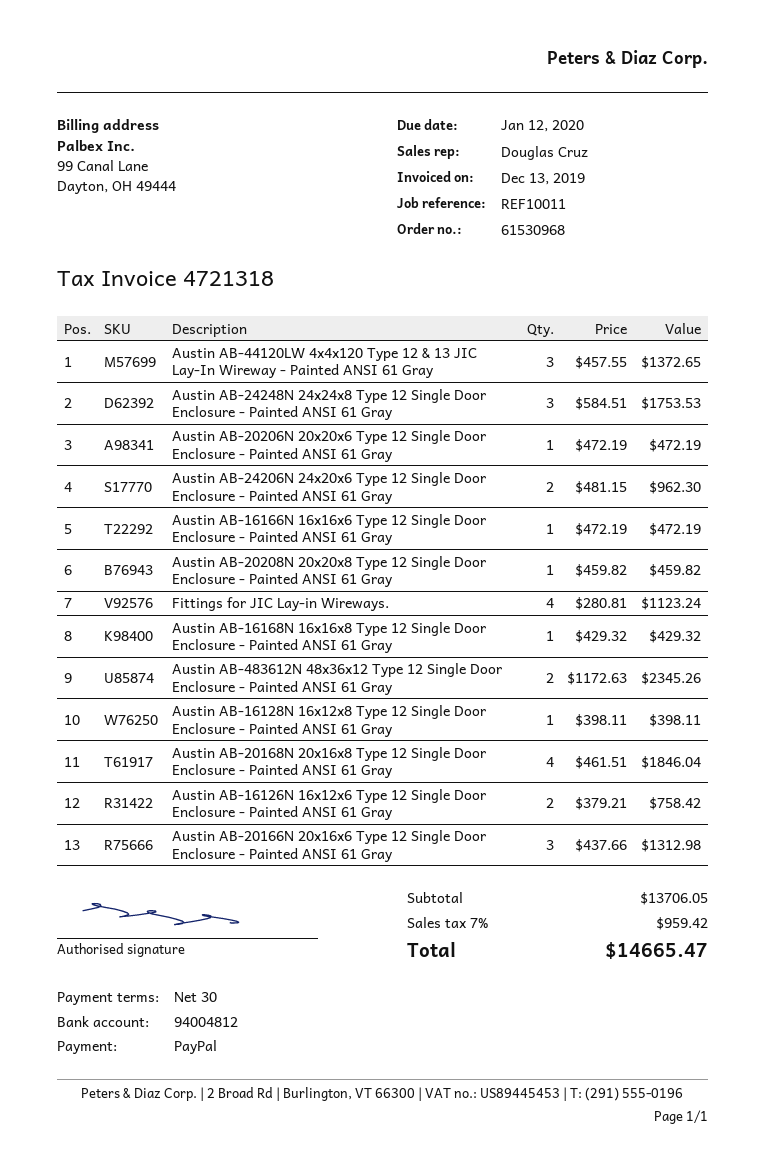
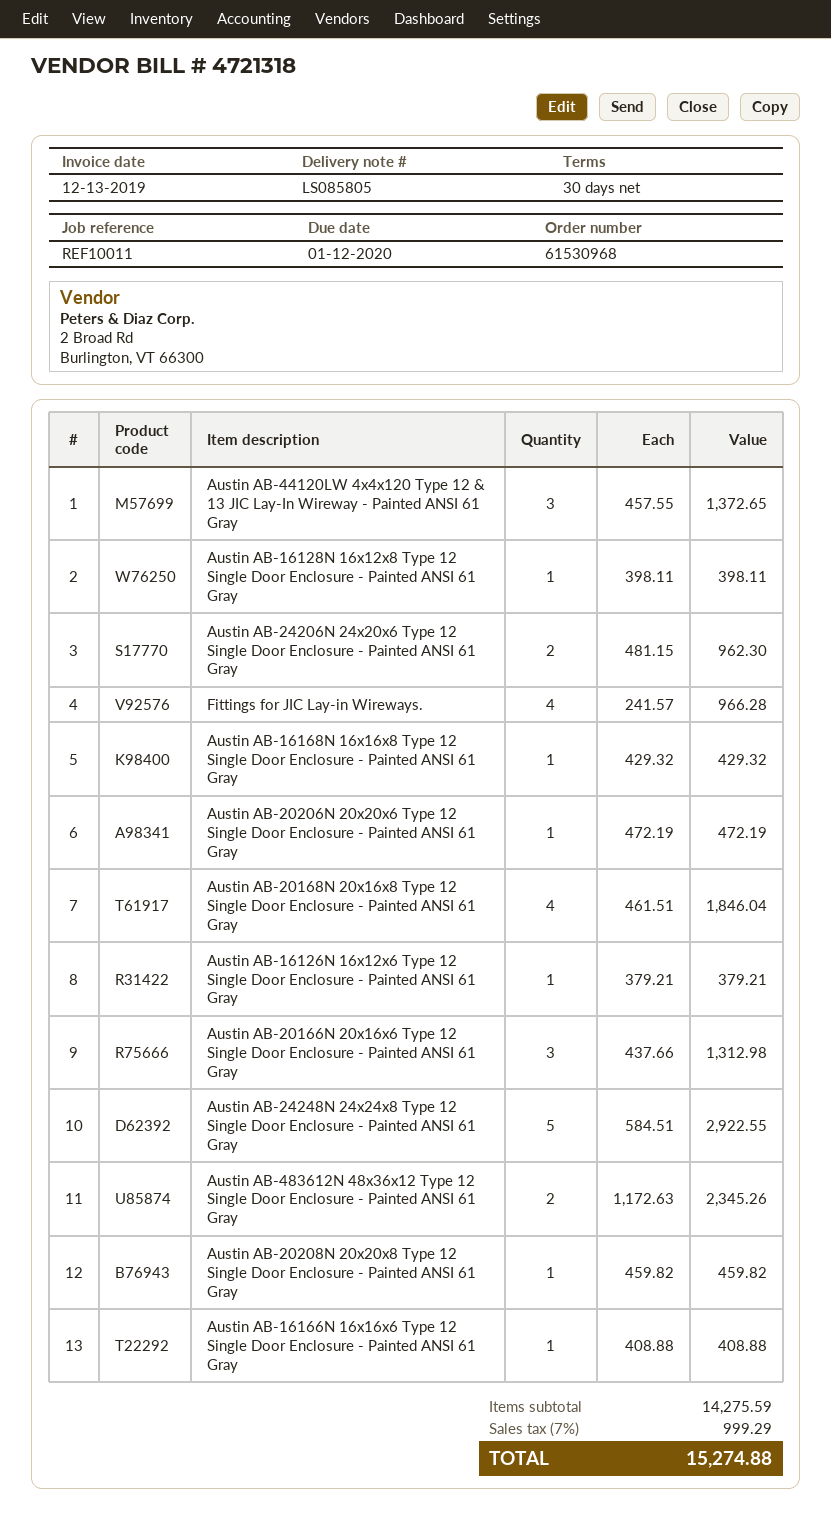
Austin AB-24248N 24x24x8 Type 12 Single Door Enclosure - Painted ANSI 61 Gray: 3 x 584.51 = 1753.53 -> 5 x 584.51 = 2922.55
Austin AB-16166N 16x16x6 Type 12 Single Door Enclosure - Painted ANSI 61 Gray: 1 x 472.19 = 472.19 -> 1 x 408.88 = 408.88
Fittings for JIC Lay-in Wireways.: 4 x 280.81 = 1123.24 -> 4 x 241.57 = 966.28
Austin AB-16126N 16x12x6 Type 12 Single Door Enclosure - Painted ANSI 61 Gray: 2 x 379.21 = 758.42 -> 1 x 379.21 = 379.21
subtotal: 13706.05 -> 14275.59
tax: 7% = 959.42 -> 7% = 999.29
total: 14665.47 -> 15274.88

